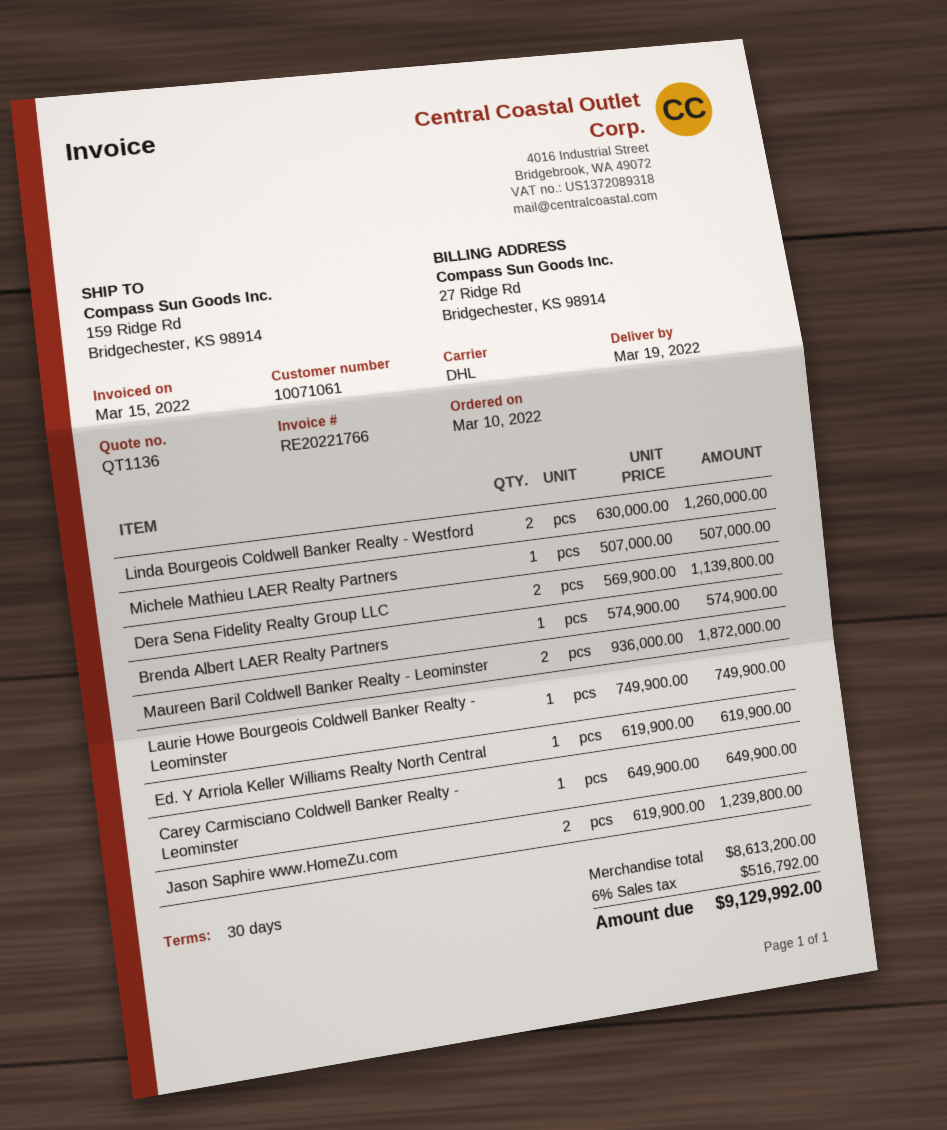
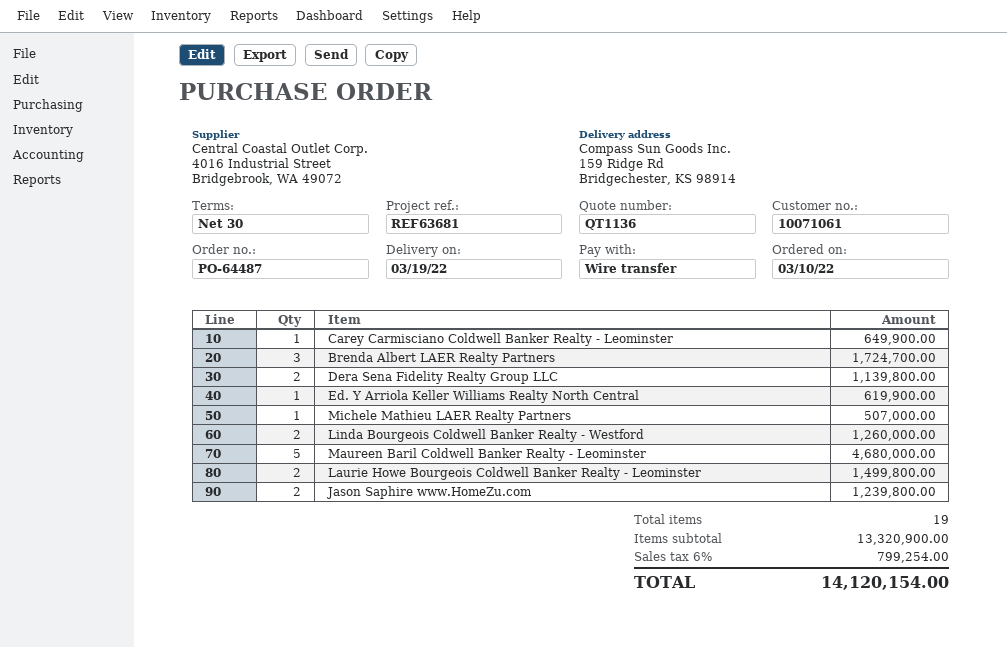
Brenda Albert LAER Realty Partners: 1 for 574900.00 -> 3 for 1724700.00
Maureen Baril Coldwell Banker Realty - Leominster: 2 for 1872000.00 -> 5 for 4680000.00
Laurie Howe Bourgeois Coldwell Banker Realty - Leominster: 1 for 749900.00 -> 2 for 1499800.00
subtotal: 8613200.00 -> 13320900.00
tax: 6% = 516792.00 -> 6% = 799254.00
total: 9129992.00 -> 14120154.00

